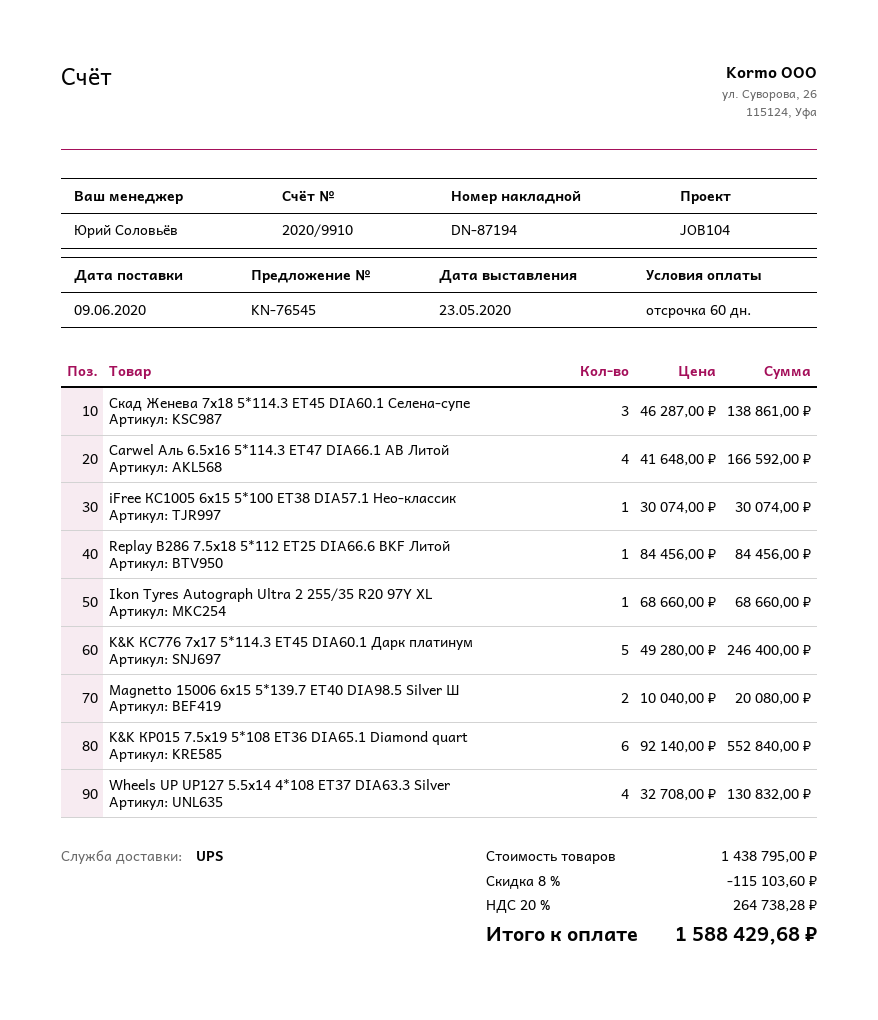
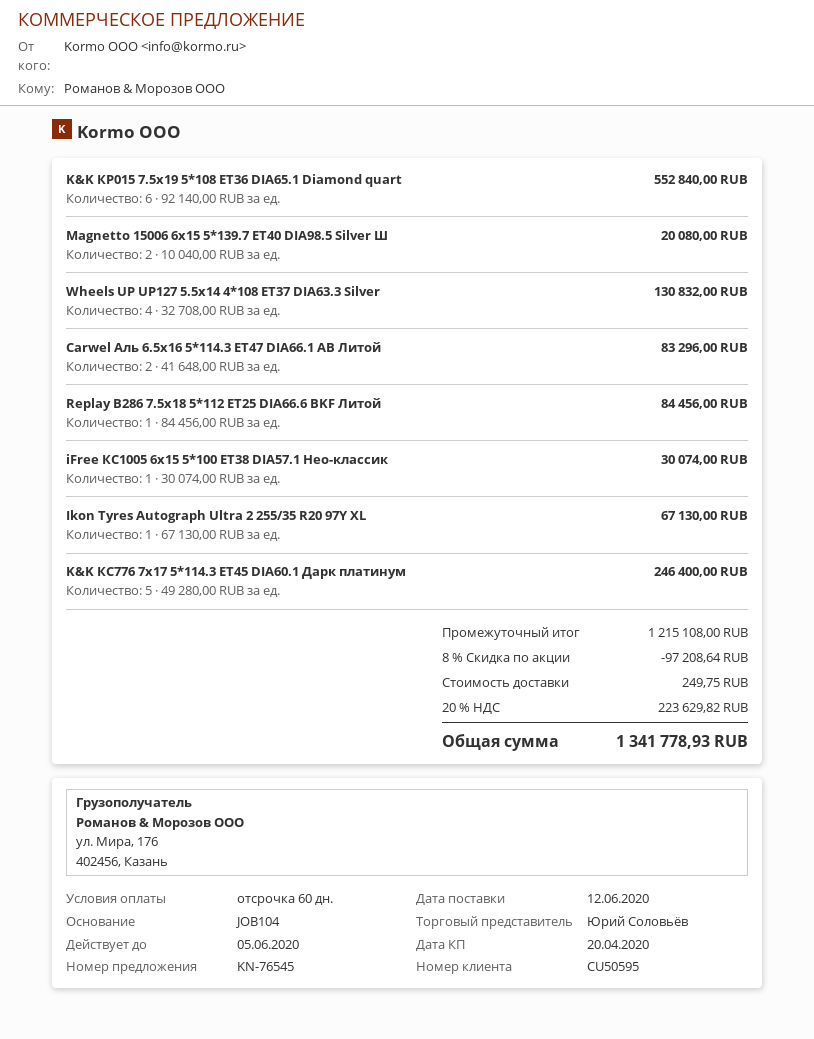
delivery date: 2020-06-09 -> 2020-06-12
Скад Женева 7x18 5*114.3 ET45 DIA60.1 Селена-супе: 3 x 46287.00 = 138861.00 -> none
Carwel Аль 6.5x16 5*114.3 ET47 DIA66.1 AB Литой: 4 x 41648.00 = 166592.00 -> 2 x 41648.00 = 83296.00
Ikon Tyres Autograph Ultra 2 255/35 R20 97Y XL: 1 x 68660.00 = 68660.00 -> 1 x 67130.00 = 67130.00
subtotal: 1438795.00 -> 1215108.00
discount: 8% = 115103.60 -> 8% = 97208.64
shipping: none -> 249.75
tax: 20% = 264738.28 -> 20% = 223629.82
total: 1588429.68 -> 1341778.93

